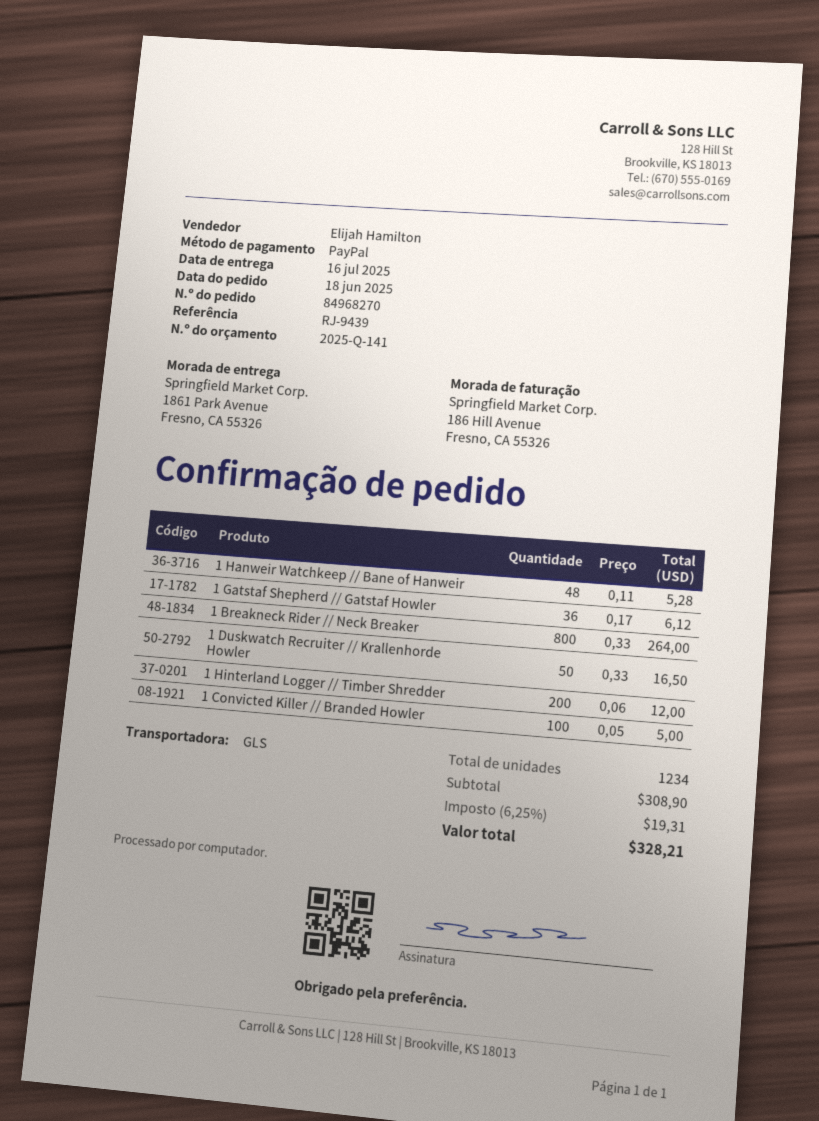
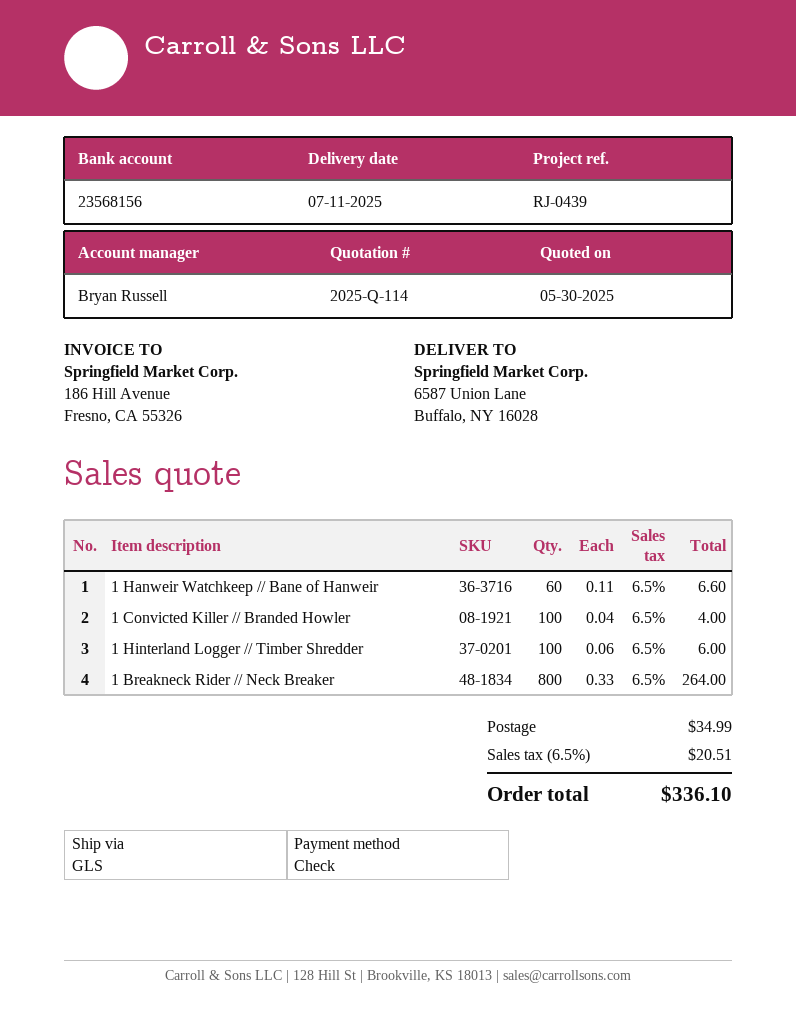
quote number: 2025-Q-141 -> 2025-Q-114
delivery date: 2025-07-16 -> 2025-07-11
reference: RJ-9439 -> RJ-0439
sales rep: Elijah Hamilton -> Bryan Russell
payment method: PayPal -> cheque
ship to: 1861 Park Avenue, Fresno, CA 55326 -> 6587 Union Lane, Buffalo, NY 16028
1 Hanweir Watchkeep // Bane of Hanweir: 48 x 0.11 = 5.28 -> 60 x 0.11 = 6.60
1 Gatstaf Shepherd // Gatstaf Howler: 36 x 0.17 = 6.12 -> none
1 Duskwatch Recruiter // Krallenhorde Howler: 50 x 0.33 = 16.50 -> none
1 Hinterland Logger // Timber Shredder: 200 x 0.06 = 12.00 -> 100 x 0.06 = 6.00
1 Convicted Killer // Branded Howler: 100 x 0.05 = 5.00 -> 100 x 0.04 = 4.00
shipping: none -> 34.99
tax: 6.25% = 19.31 -> 6.5% = 20.51
total: 328.21 -> 336.10

